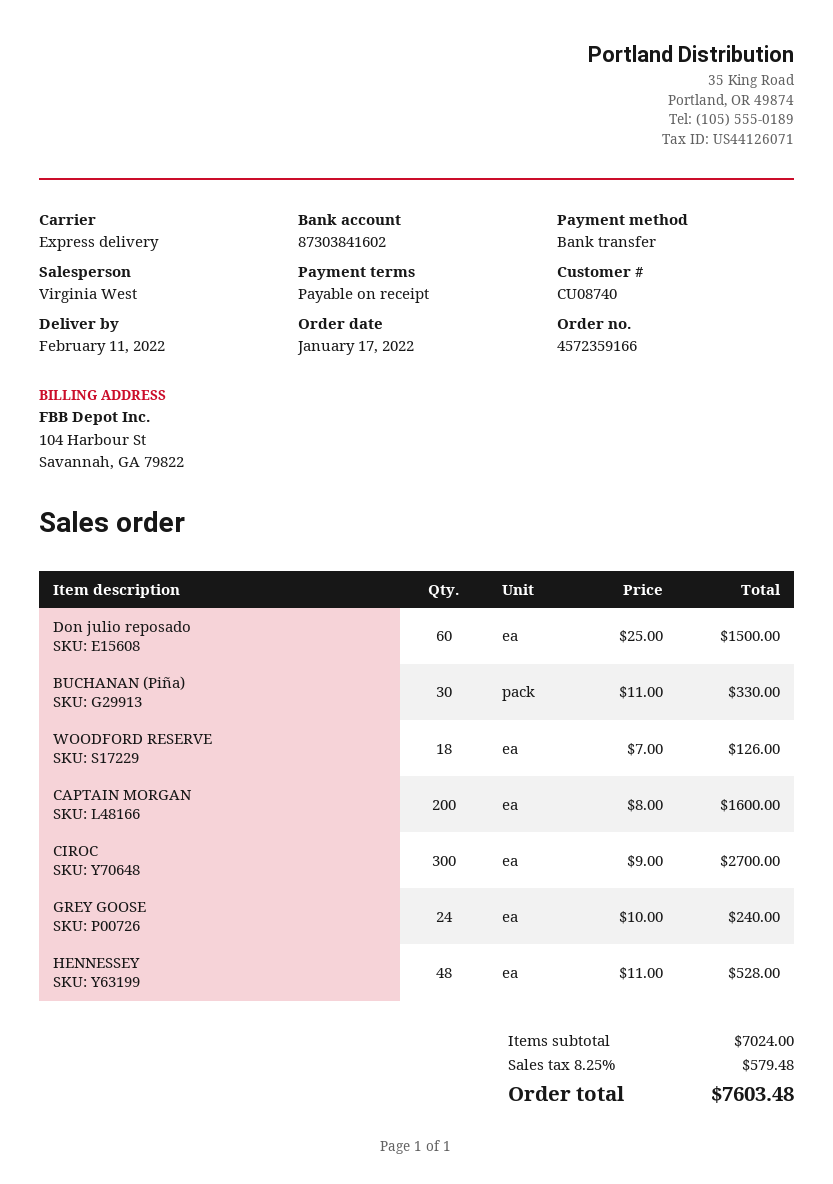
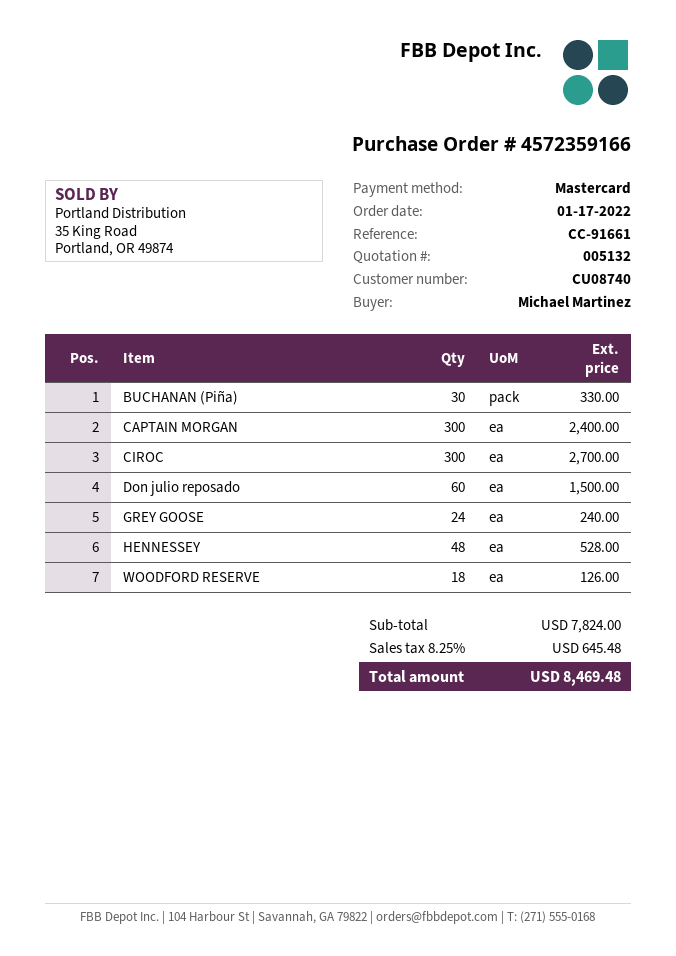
payment method: bank transfer -> Mastercard
CAPTAIN MORGAN: 200 for 1600.00 -> 300 for 2400.00
subtotal: 7024.00 -> 7824.00
tax: 8.25% = 579.48 -> 8.25% = 645.48
total: 7603.48 -> 8469.48

